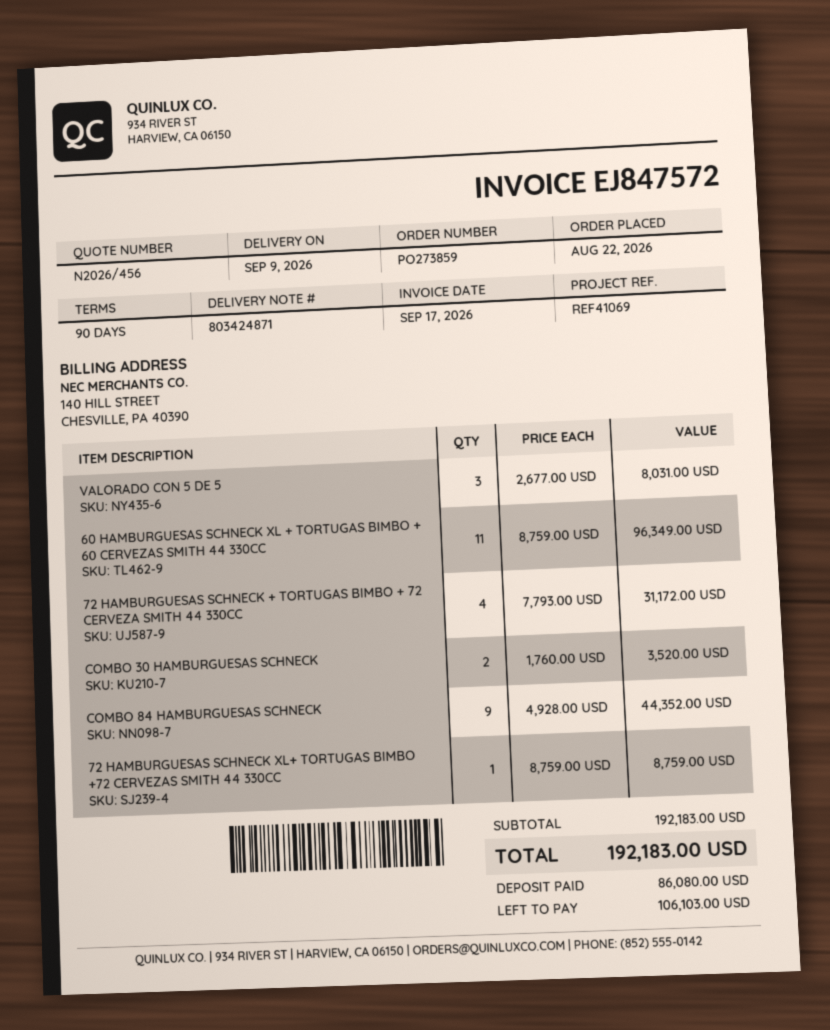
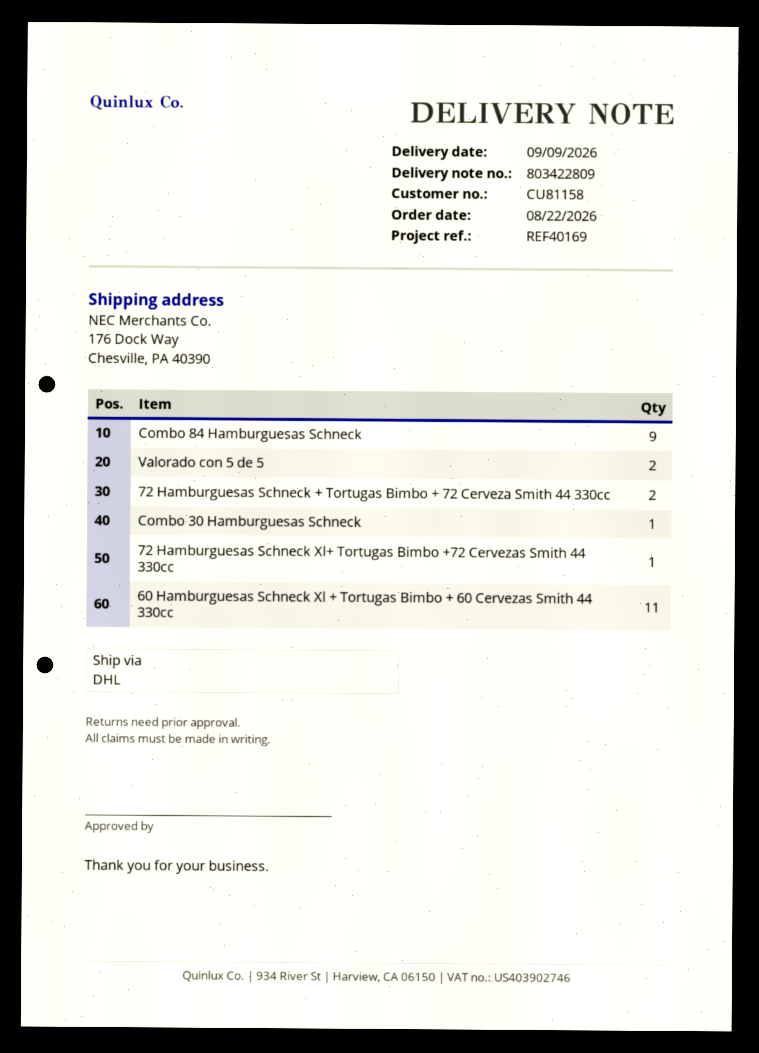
delivery note number: 803424871 -> 803422809
reference: REF41069 -> REF40169
VALORADO CON 5 DE 5: 3 -> 2
72 HAMBURGUESAS SCHNECK + TORTUGAS BIMBO + 72 CERVEZA SMITH 44 330CC: 4 -> 2
COMBO 30 HAMBURGUESAS SCHNECK: 2 -> 1

